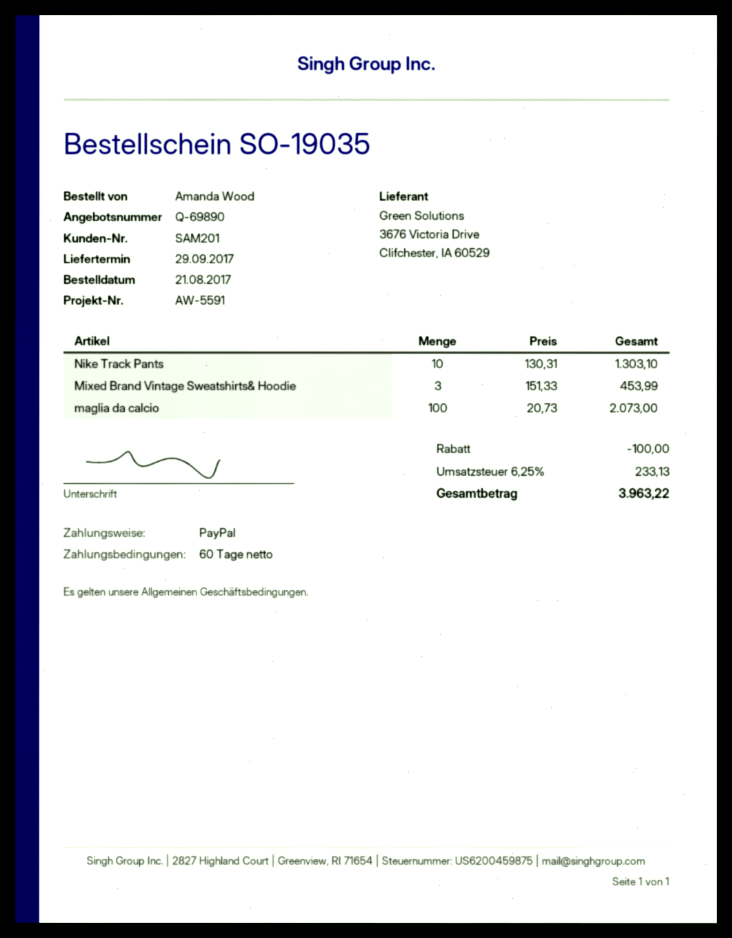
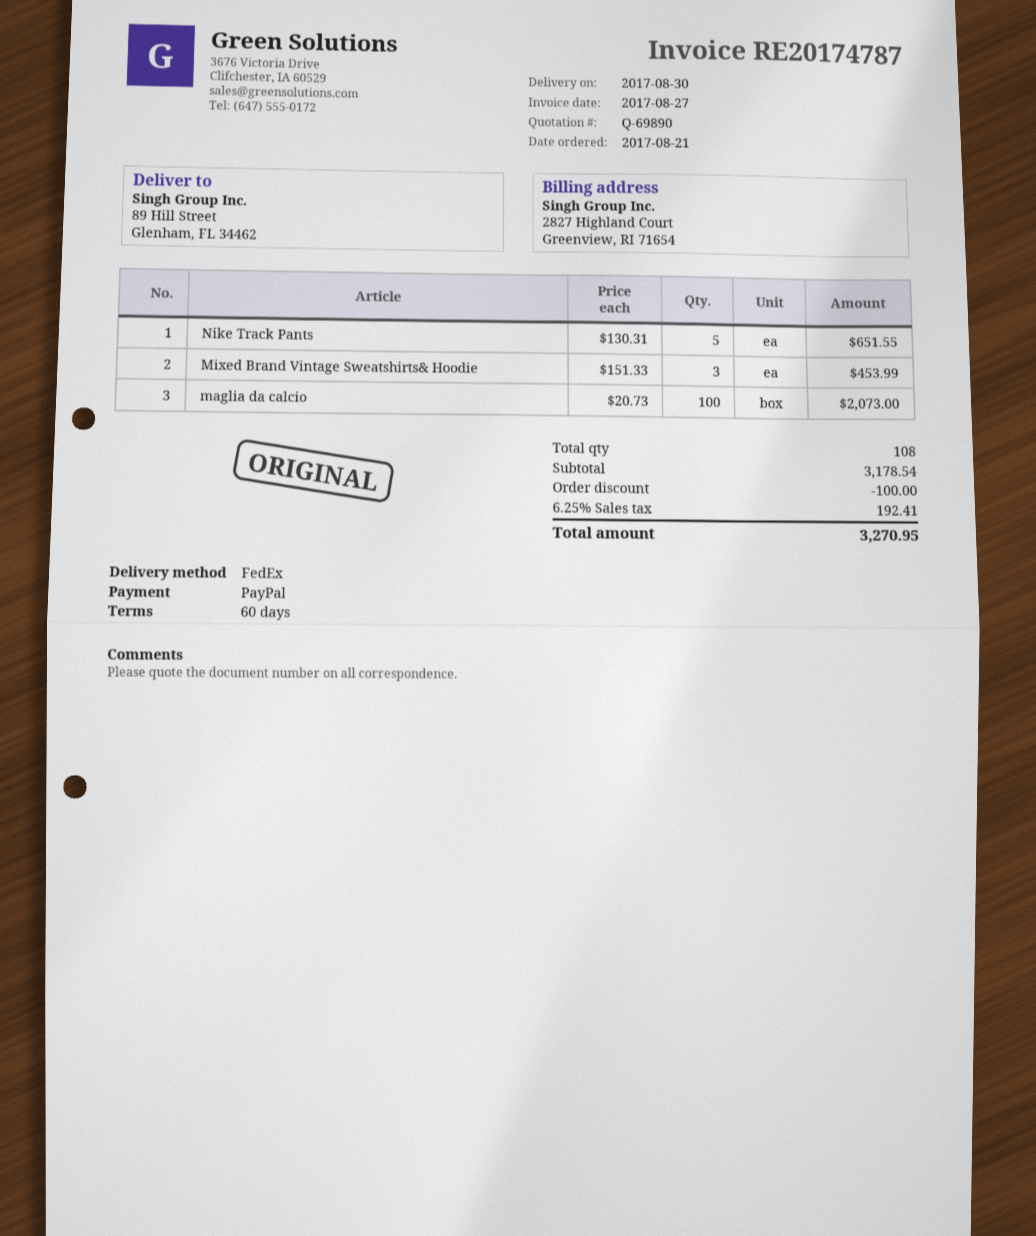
delivery date: 2017-09-29 -> 2017-08-30
Nike Track Pants: 10 x 130.31 = 1303.10 -> 5 x 130.31 = 651.55
tax: 6.25% = 233.13 -> 6.25% = 192.41
total: 3963.22 -> 3270.95

